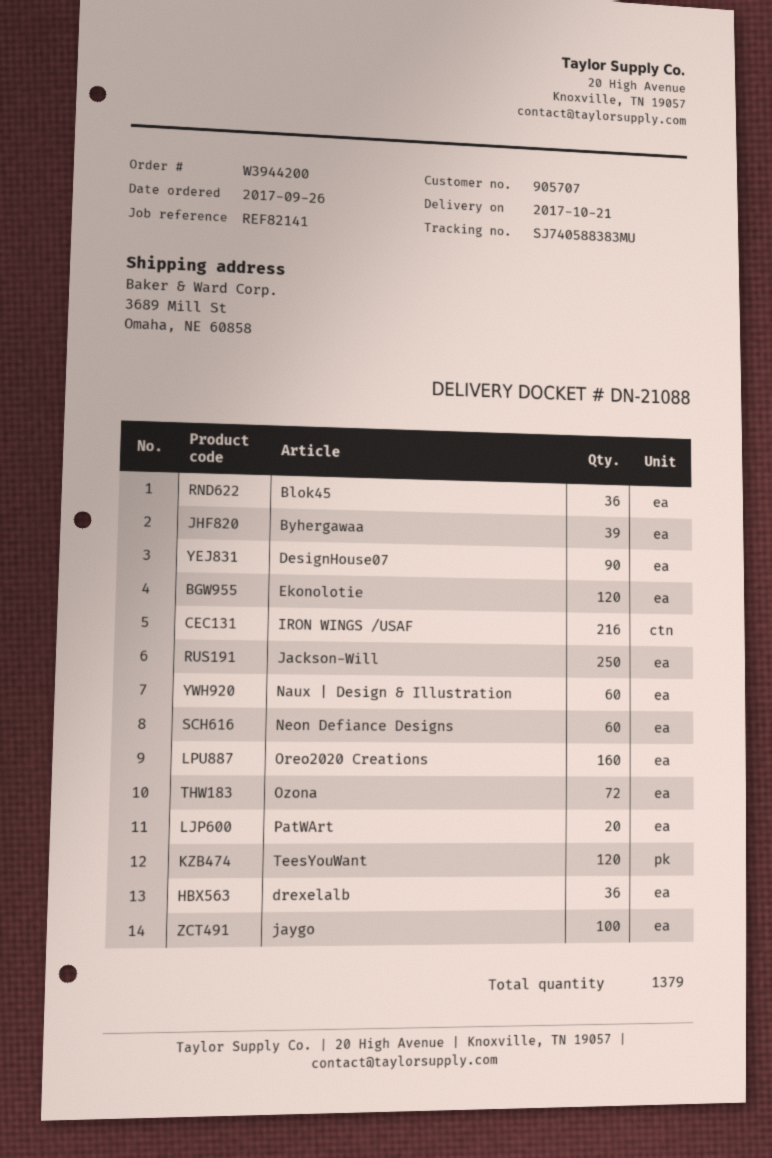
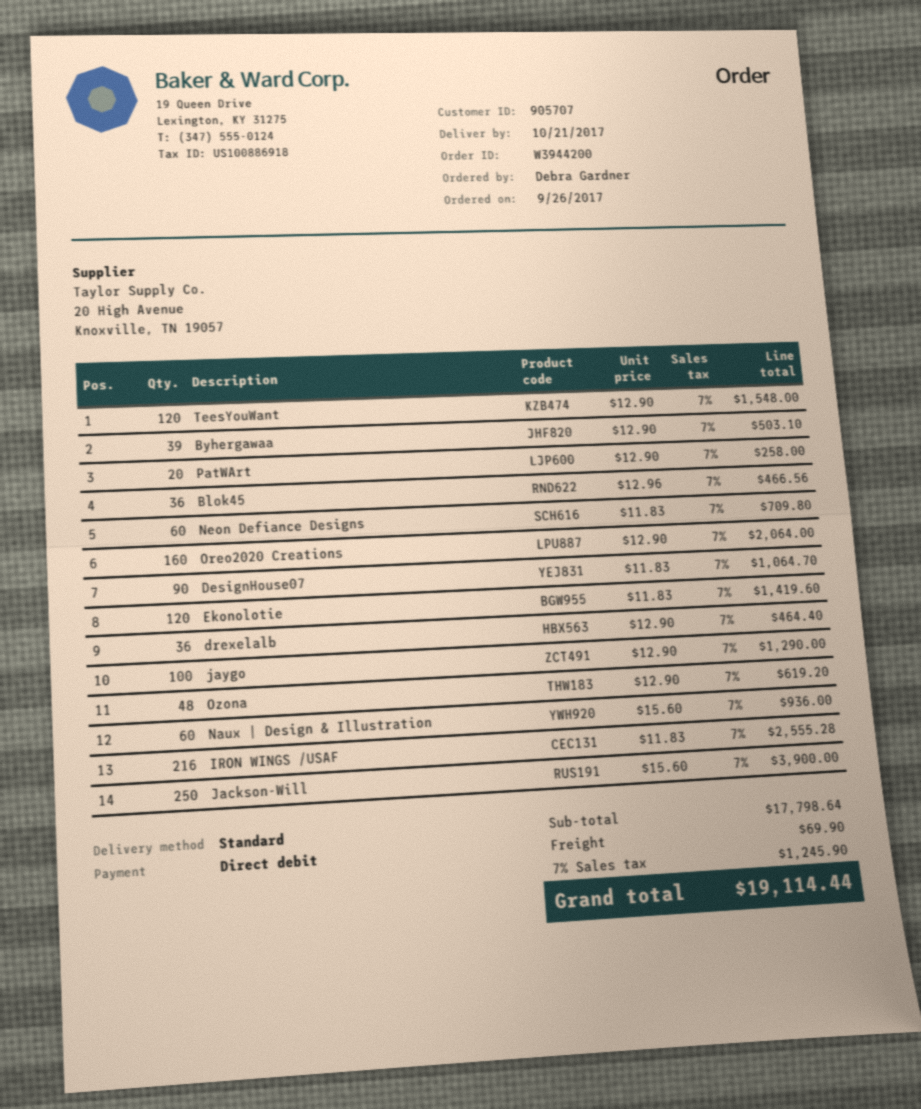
Ozona: 72 -> 48

